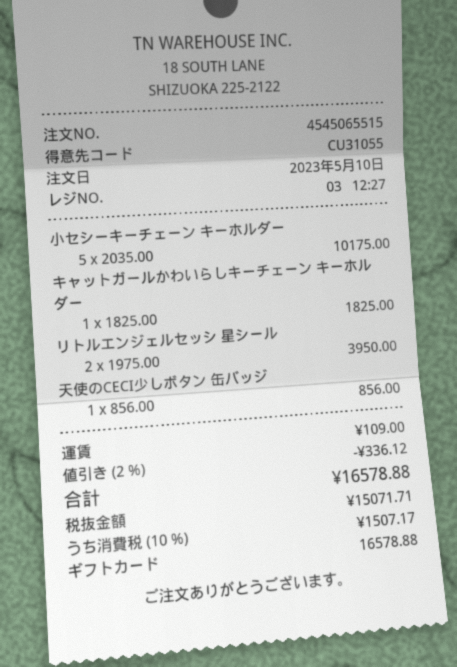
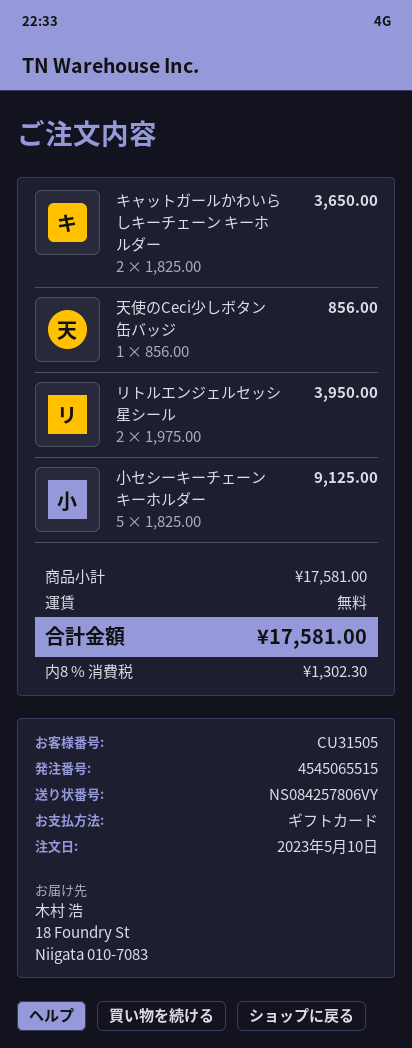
customer number: CU31055 -> CU31505
小セシーキーチェーン キーホルダー: 5 x 2035.00 = 10175.00 -> 5 x 1825.00 = 9125.00
キャットガールかわいらしキーチェーン キーホルダー: 1 x 1825.00 = 1825.00 -> 2 x 1825.00 = 3650.00
discount: 2% = 336.12 -> none
shipping: 109.00 -> 0.00
tax: 10% = 1507.17 -> 8% = 1302.30
total: 16578.88 -> 17581.00

